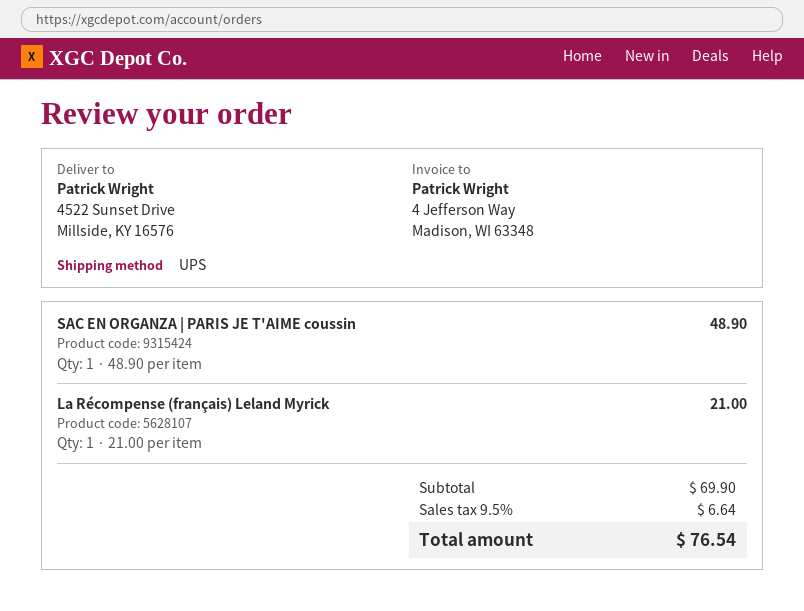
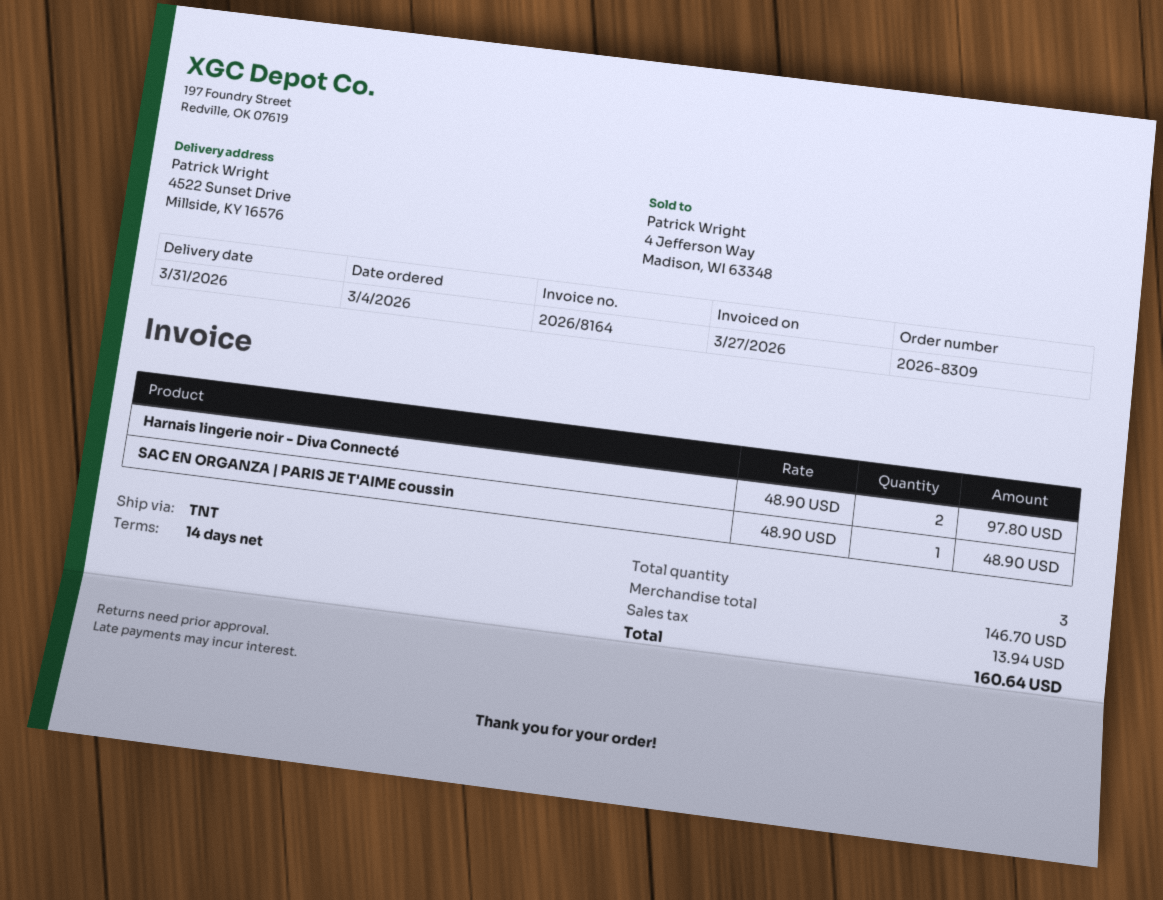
shipping method: UPS -> TNT
La Récompense (français) Leland Myrick: 1 x 21.00 = 21.00 -> none
Harnais lingerie noir - Diva Connecté: none -> 2 x 48.90 = 97.80
subtotal: 69.90 -> 146.70
tax: 6.64 -> 13.94
total: 76.54 -> 160.64

